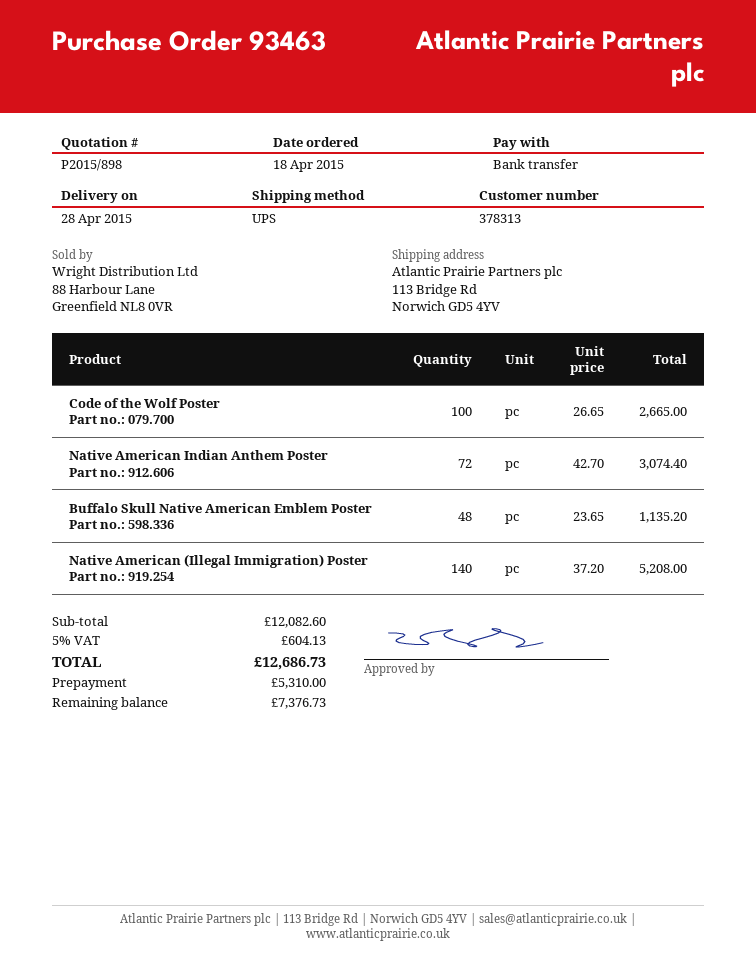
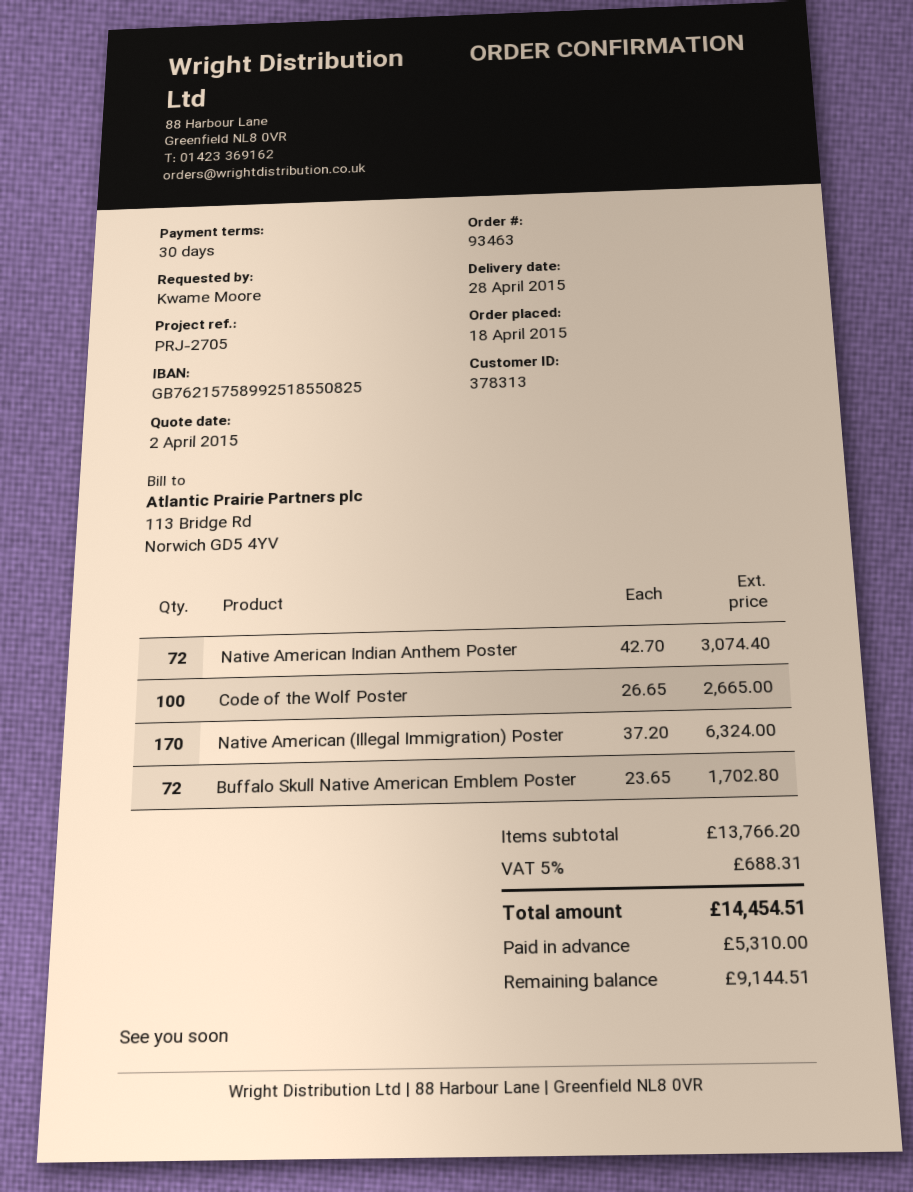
Buffalo Skull Native American Emblem Poster: 48 x 23.65 = 1135.20 -> 72 x 23.65 = 1702.80
Native American (Illegal Immigration) Poster: 140 x 37.20 = 5208.00 -> 170 x 37.20 = 6324.00
subtotal: 12082.60 -> 13766.20
tax: 5% = 604.13 -> 5% = 688.31
total: 12686.73 -> 14454.51
balance: 7376.73 -> 9144.51

